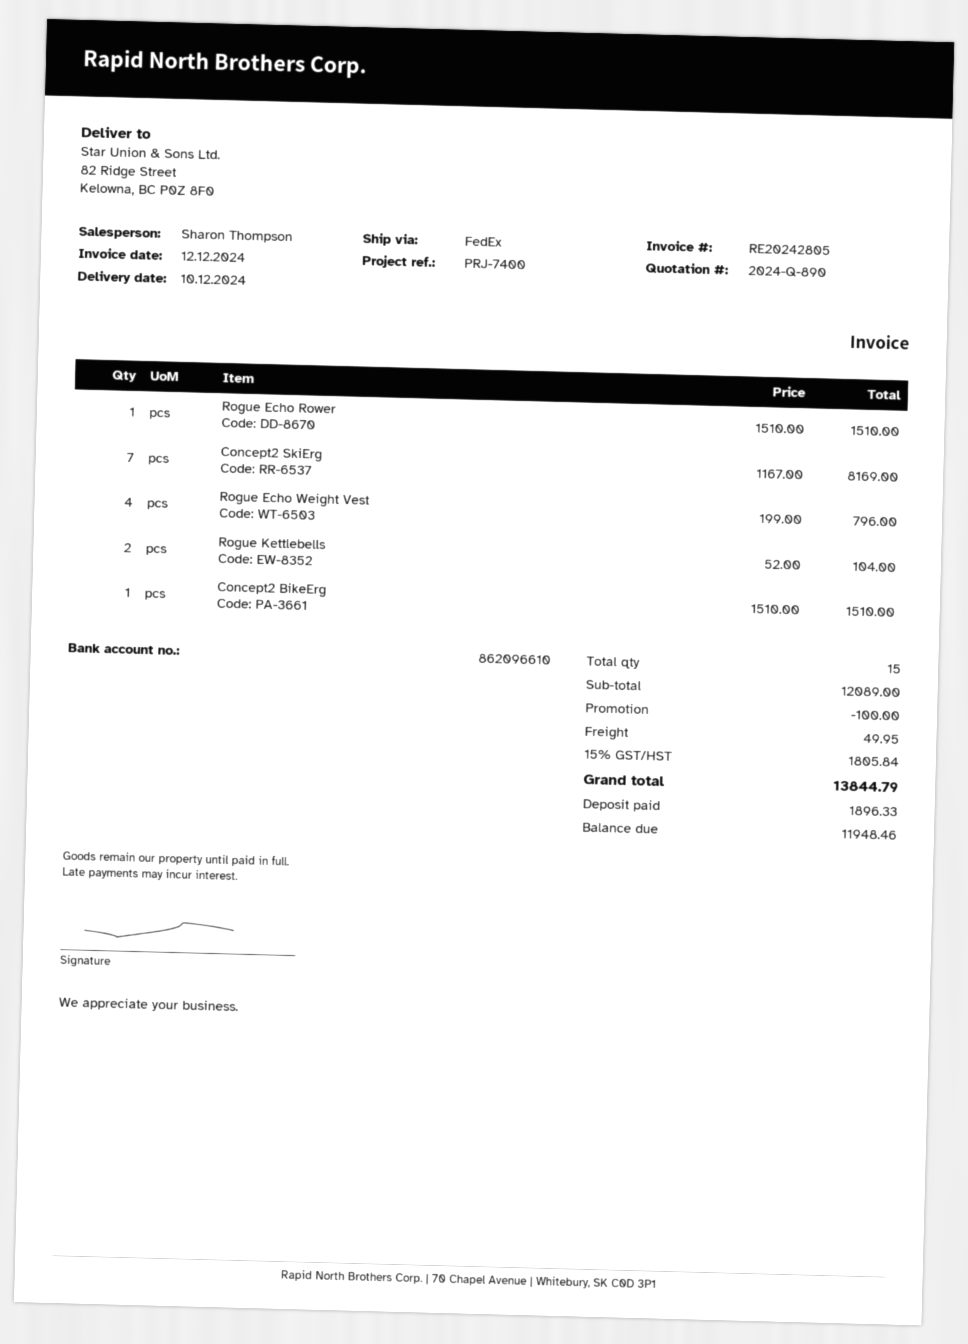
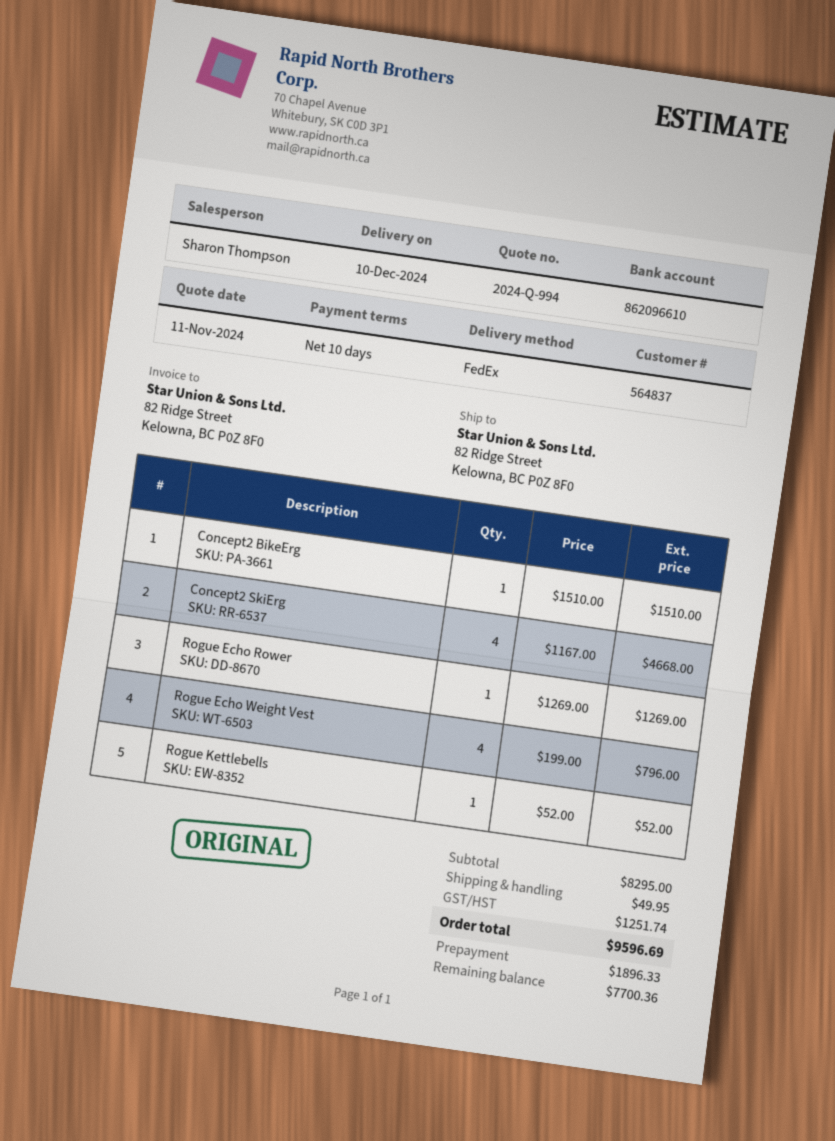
quote number: 2024-Q-890 -> 2024-Q-994
Rogue Echo Rower: 1 x 1510.00 = 1510.00 -> 1 x 1269.00 = 1269.00
Concept2 SkiErg: 7 x 1167.00 = 8169.00 -> 4 x 1167.00 = 4668.00
Rogue Kettlebells: 2 x 52.00 = 104.00 -> 1 x 52.00 = 52.00
subtotal: 12089.00 -> 8295.00
discount: 100.00 -> none
tax: 1805.84 -> 1251.74
total: 13844.79 -> 9596.69
balance: 11948.46 -> 7700.36

